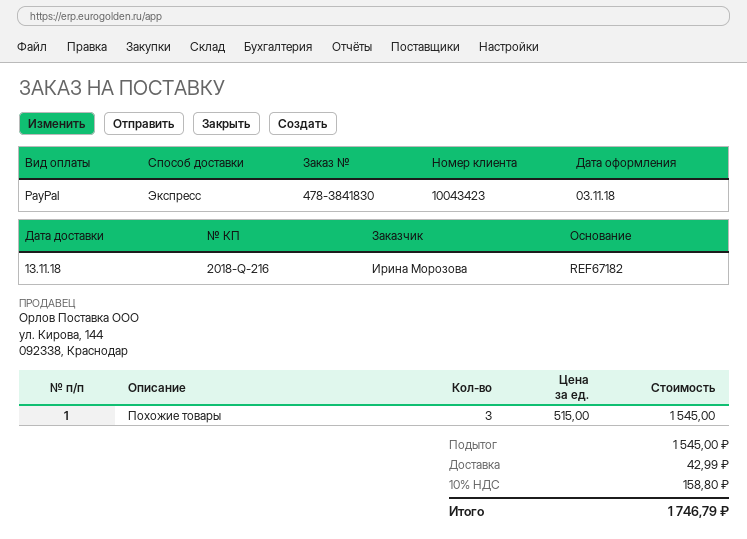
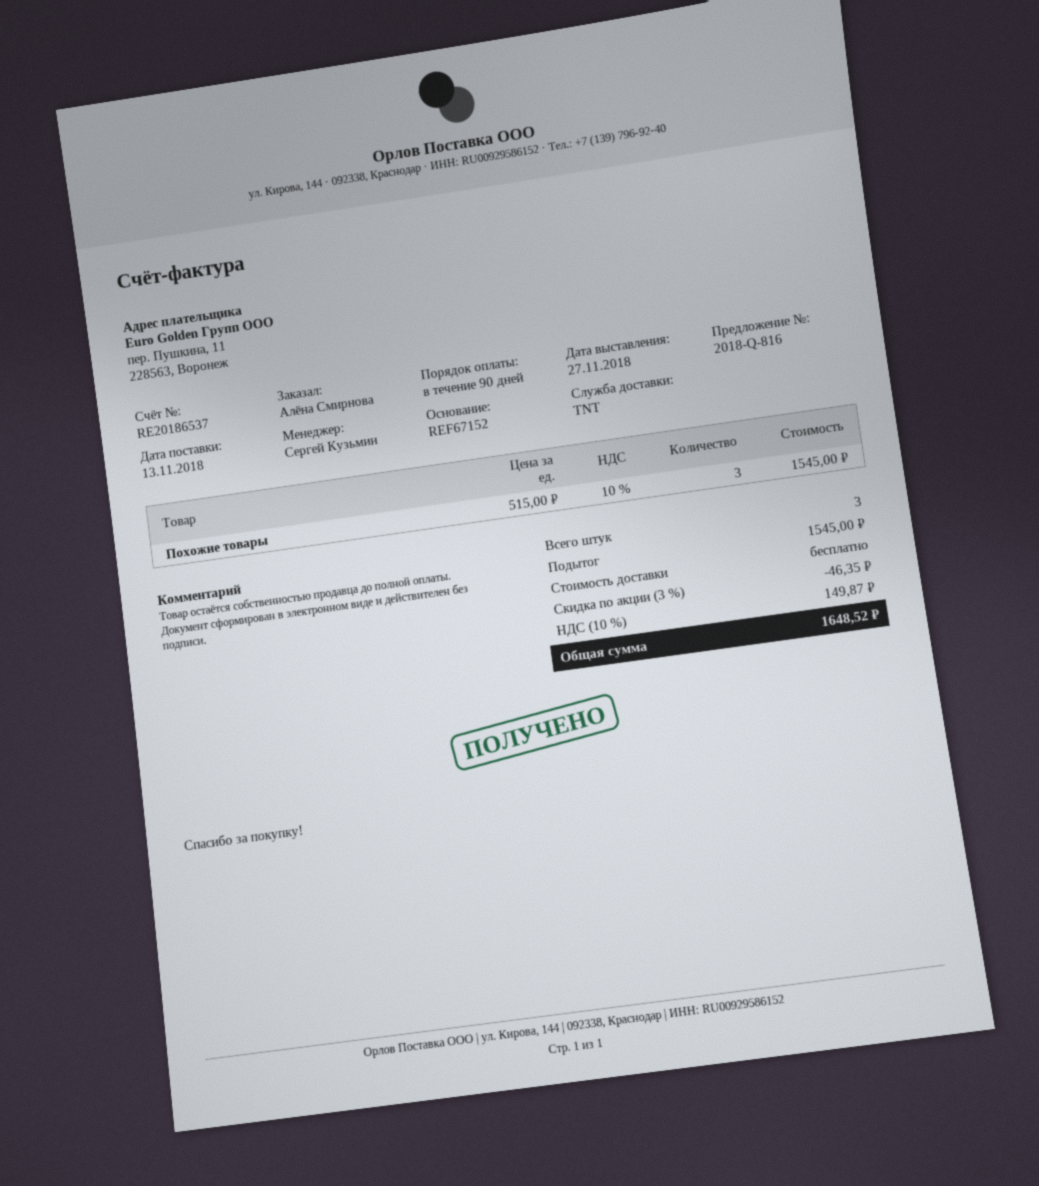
quote number: 2018-Q-216 -> 2018-Q-816
reference: REF67182 -> REF67152
ordered by: Ирина Морозова -> Алёна Смирнова
shipping method: express -> TNT
discount: none -> 3% = 46.35
shipping: 42.99 -> 0.00
tax: 10% = 158.80 -> 10% = 149.87
total: 1746.79 -> 1648.52

